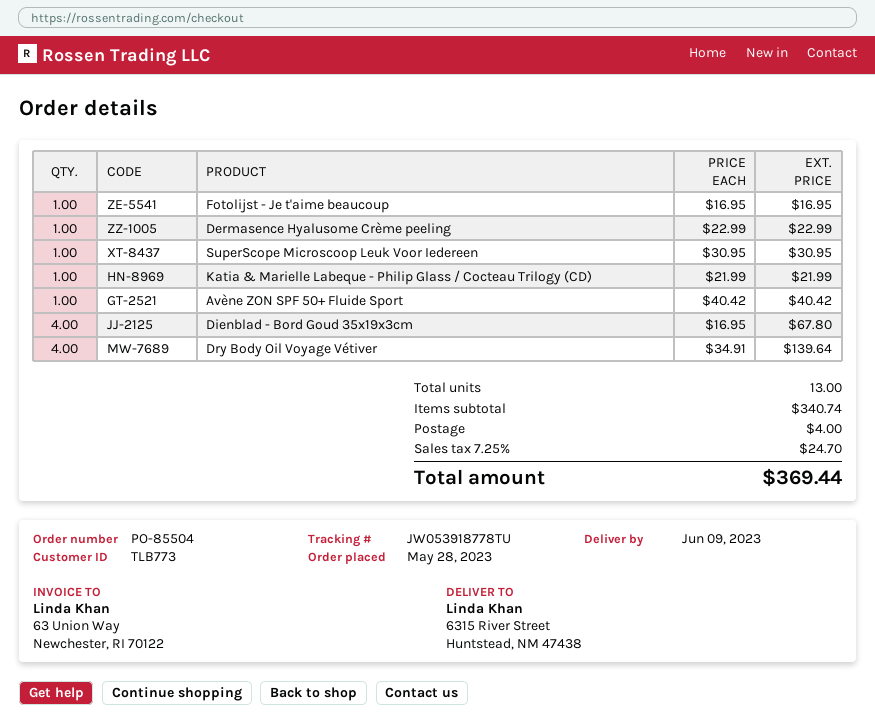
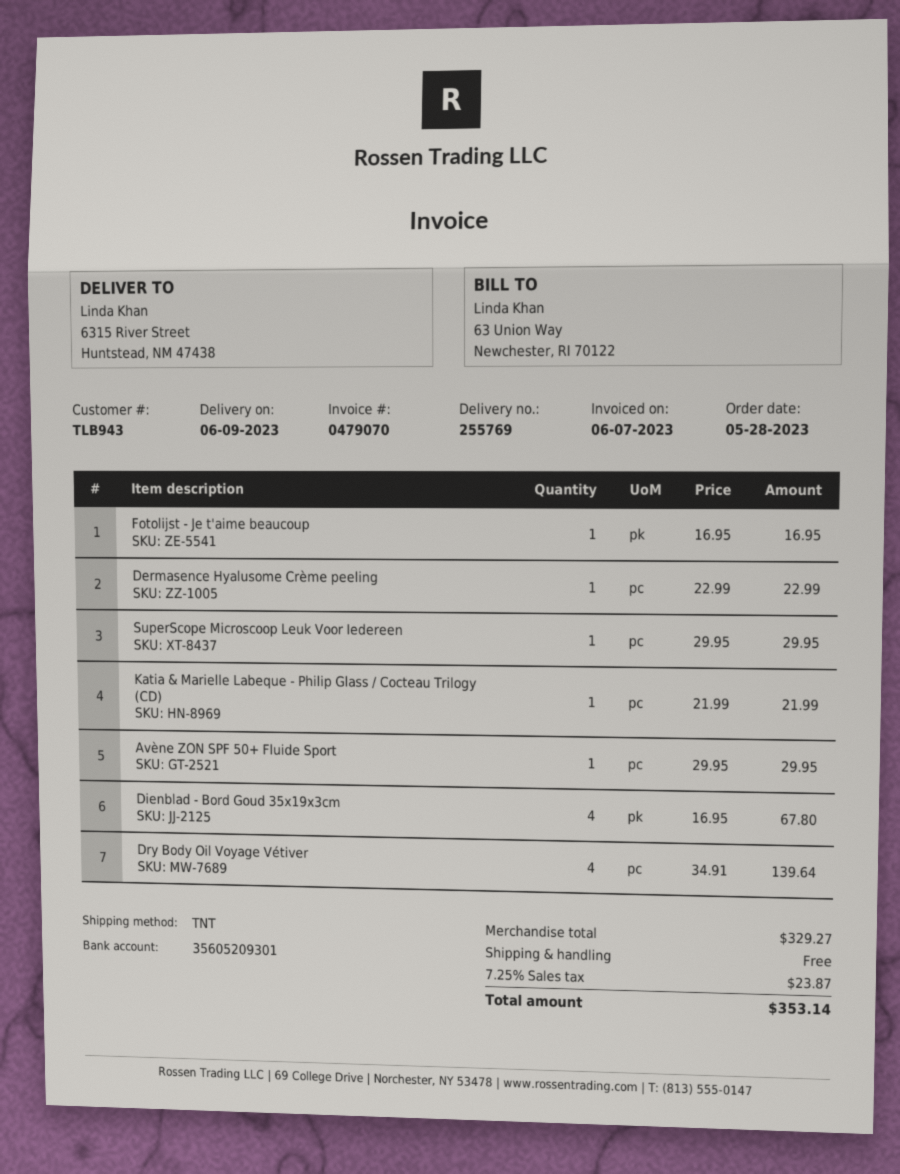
customer number: TLB773 -> TLB943
SuperScope Microscoop Leuk Voor Iedereen: 1 x 30.95 = 30.95 -> 1 x 29.95 = 29.95
Avène ZON SPF 50+ Fluide Sport: 1 x 40.42 = 40.42 -> 1 x 29.95 = 29.95
subtotal: 340.74 -> 329.27
shipping: 4.00 -> 0.00
tax: 7.25% = 24.70 -> 7.25% = 23.87
total: 369.44 -> 353.14

